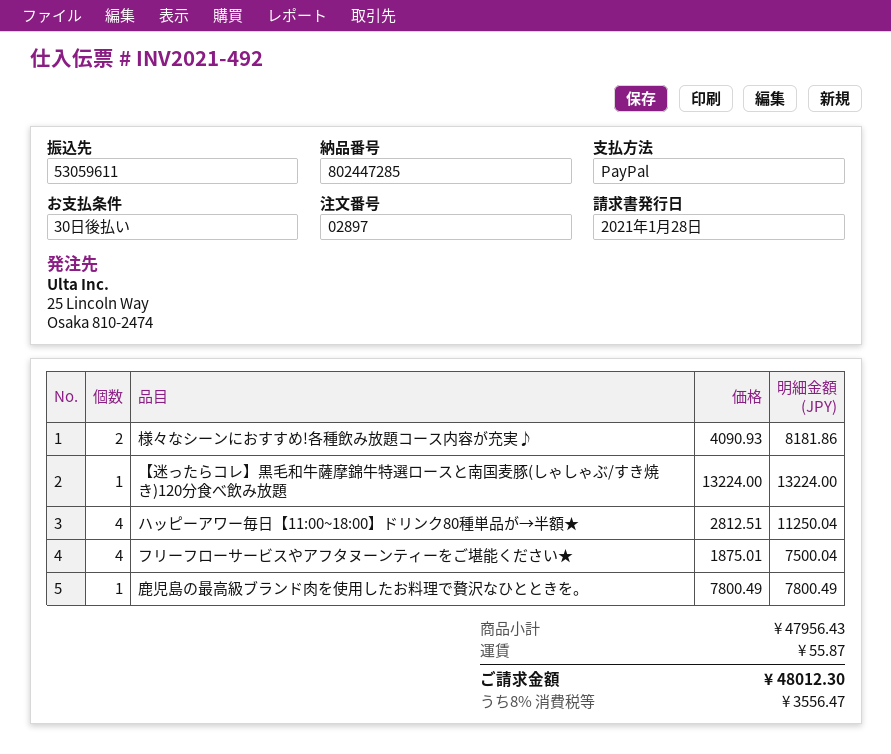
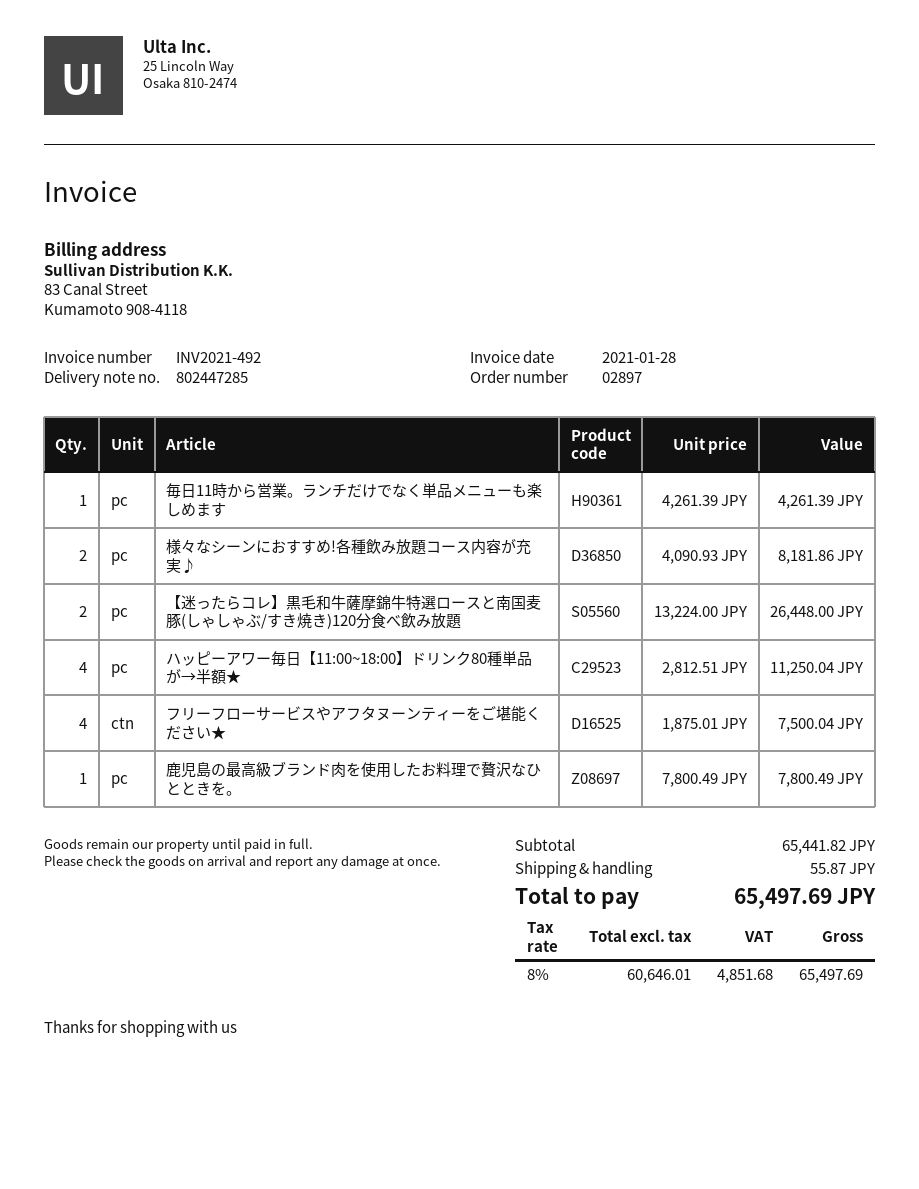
【迷ったらコレ】黒毛和牛薩摩錦牛特選ロースと南国麦豚(しゃしゃぶ/すき焼き)120分食べ飲み放題: 1 x 13224.00 = 13224.00 -> 2 x 13224.00 = 26448.00
毎日11時から営業。ランチだけでなく単品メニューも楽しめます: none -> 1 x 4261.39 = 4261.39
subtotal: 47956.43 -> 65441.82
tax: 8% = 3556.47 -> 8% = 4851.68
total: 48012.30 -> 65497.69

